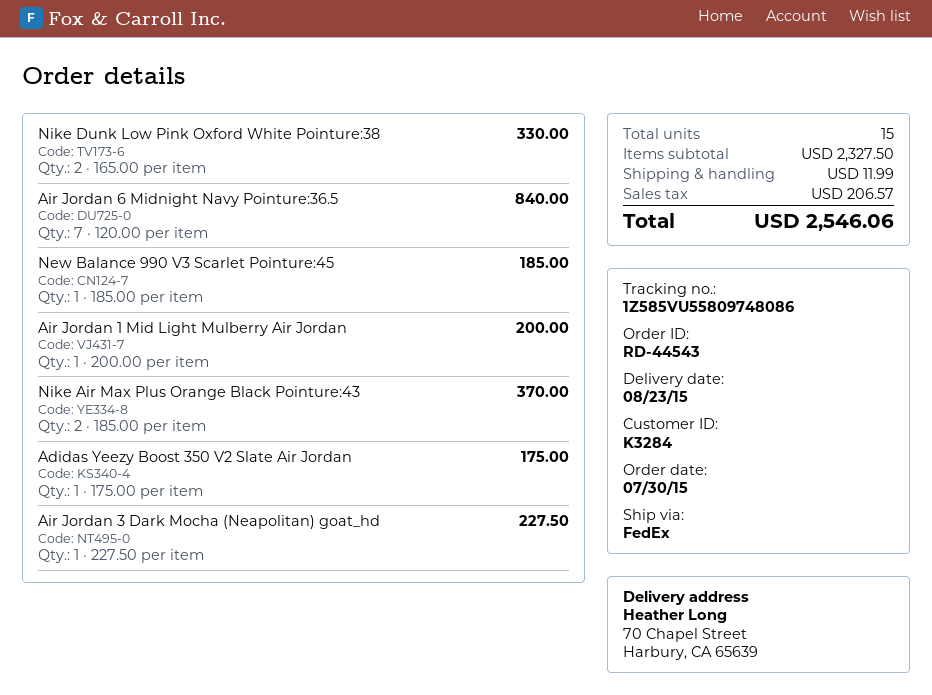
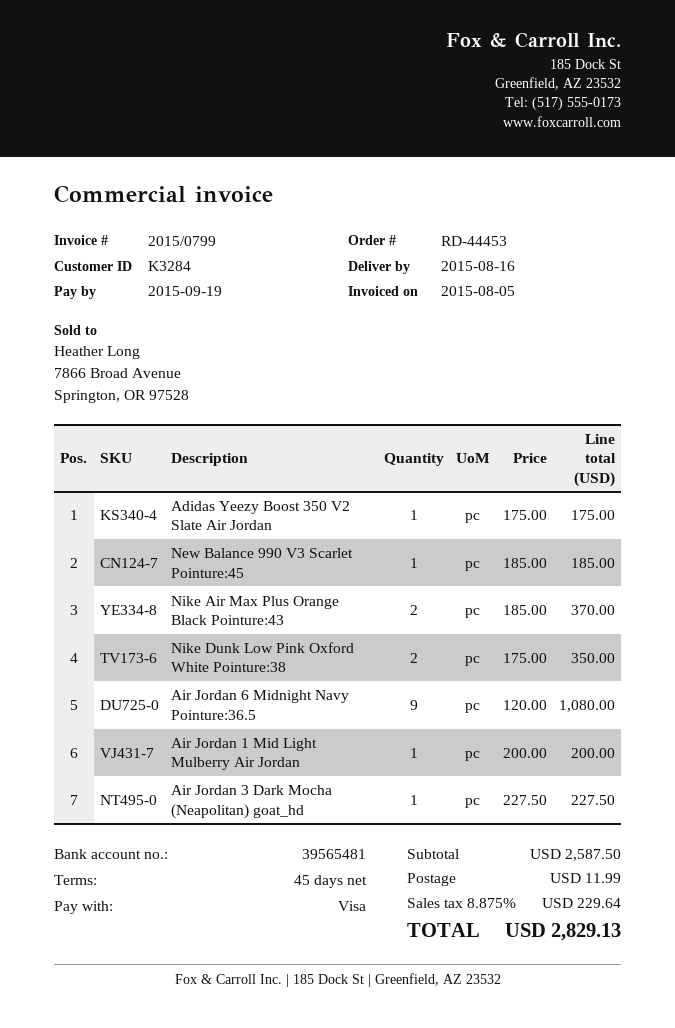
order number: RD-44543 -> RD-44453
delivery date: 2015-08-23 -> 2015-08-16
Nike Dunk Low Pink Oxford White Pointure:38: 2 x 165.00 = 330.00 -> 2 x 175.00 = 350.00
Air Jordan 6 Midnight Navy Pointure:36.5: 7 x 120.00 = 840.00 -> 9 x 120.00 = 1080.00
subtotal: 2327.50 -> 2587.50
tax: 206.57 -> 229.64
total: 2546.06 -> 2829.13

